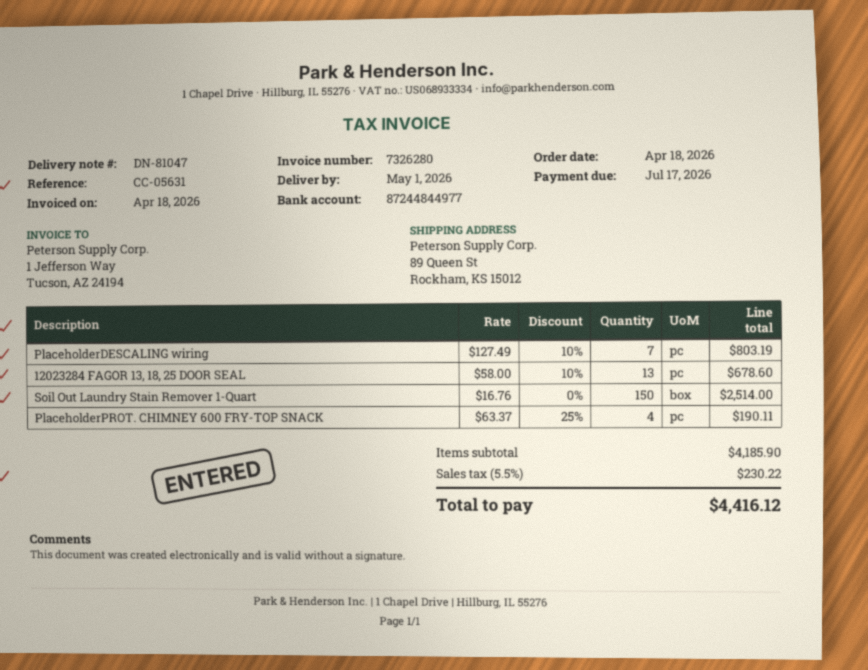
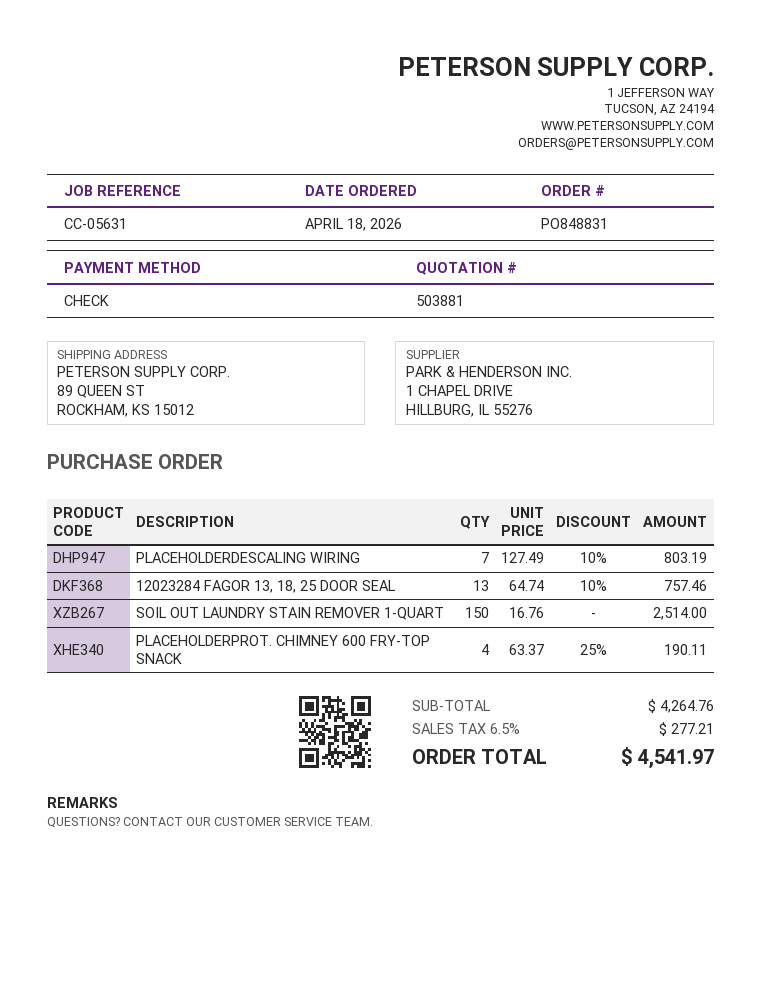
12023284 FAGOR 13, 18, 25 DOOR SEAL: 13 x 58.00 - 10% = 678.60 -> 13 x 64.74 - 10% = 757.46
subtotal: 4185.90 -> 4264.76
tax: 5.5% = 230.22 -> 6.5% = 277.21
total: 4416.12 -> 4541.97

